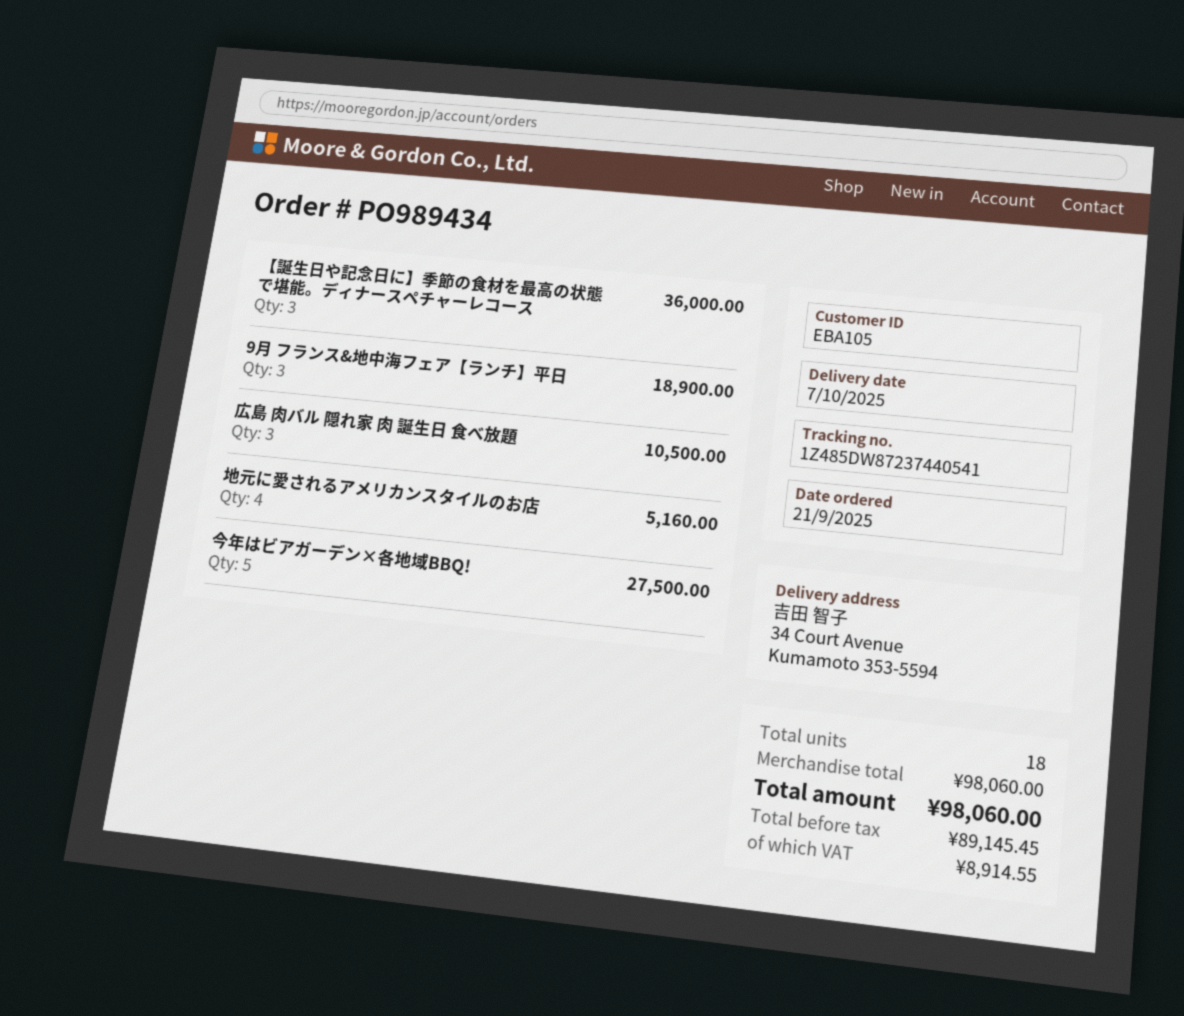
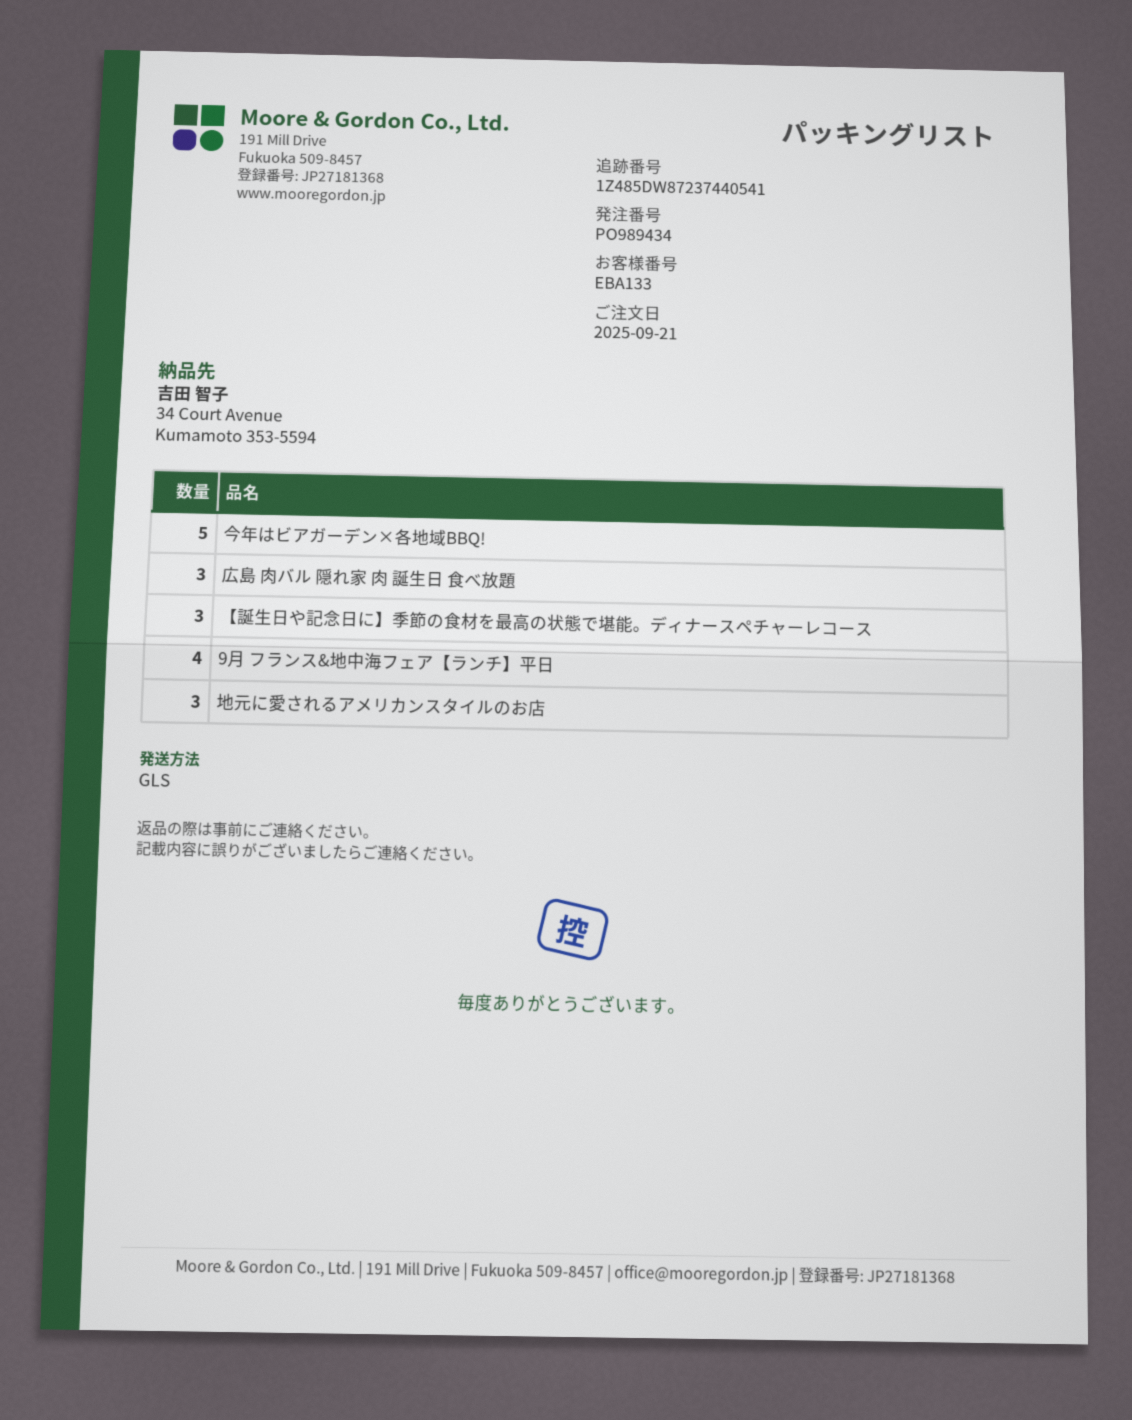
customer number: EBA105 -> EBA133
9月 フランス&地中海フェア【ランチ】平日: 3 -> 4
地元に愛されるアメリカンスタイルのお店: 4 -> 3

